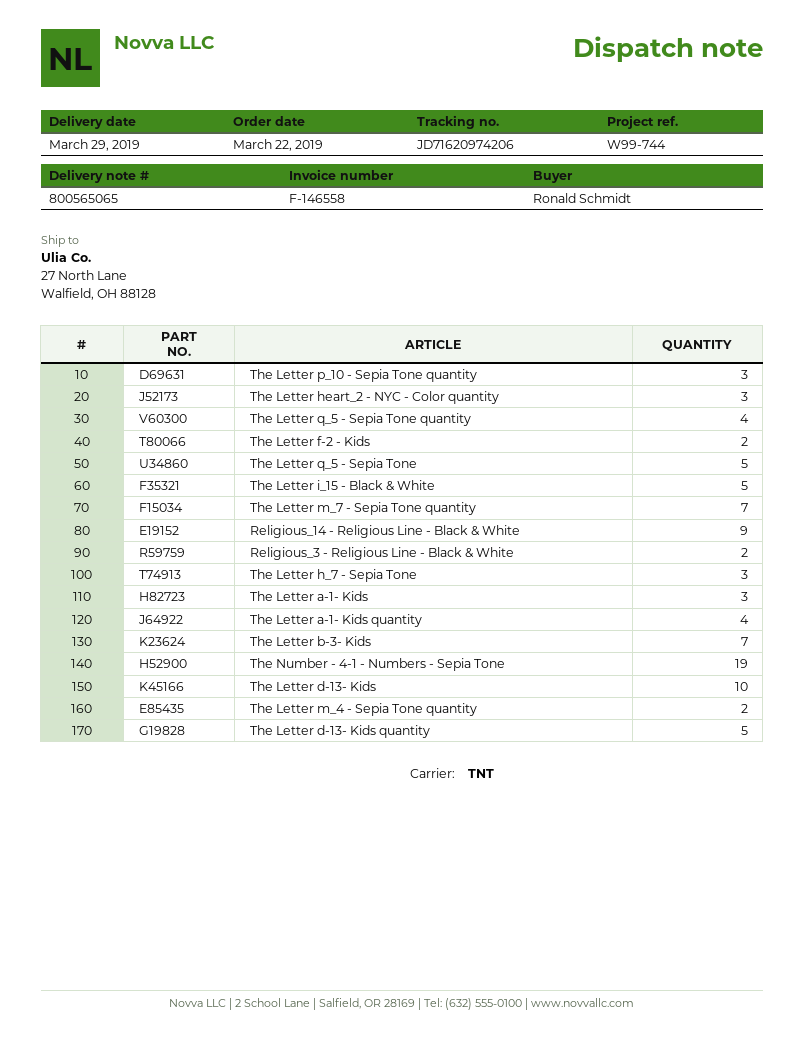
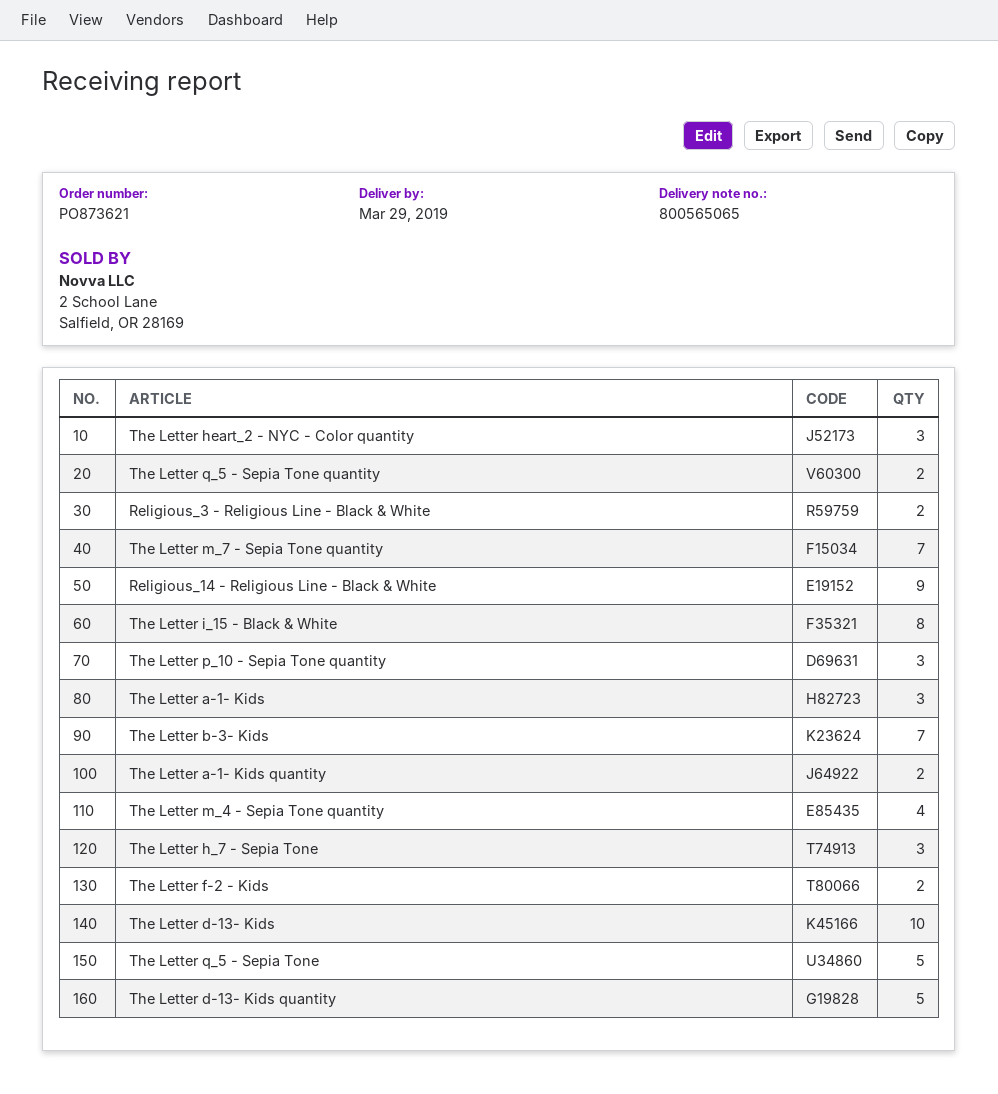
The Letter q_5 - Sepia Tone quantity: 4 -> 2
The Letter i_15 - Black & White: 5 -> 8
The Letter a-1- Kids quantity: 4 -> 2
The Number - 4-1 - Numbers - Sepia Tone: 19 -> none
The Letter m_4 - Sepia Tone quantity: 2 -> 4

